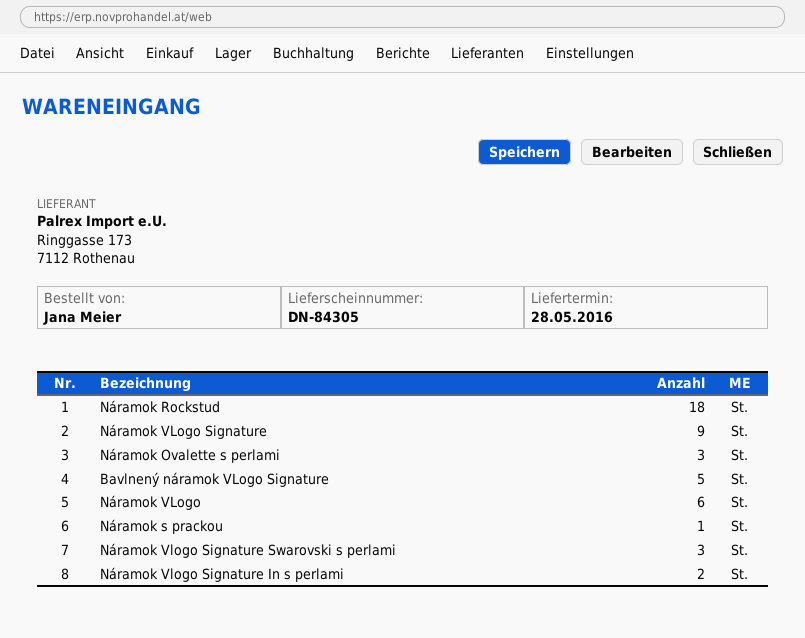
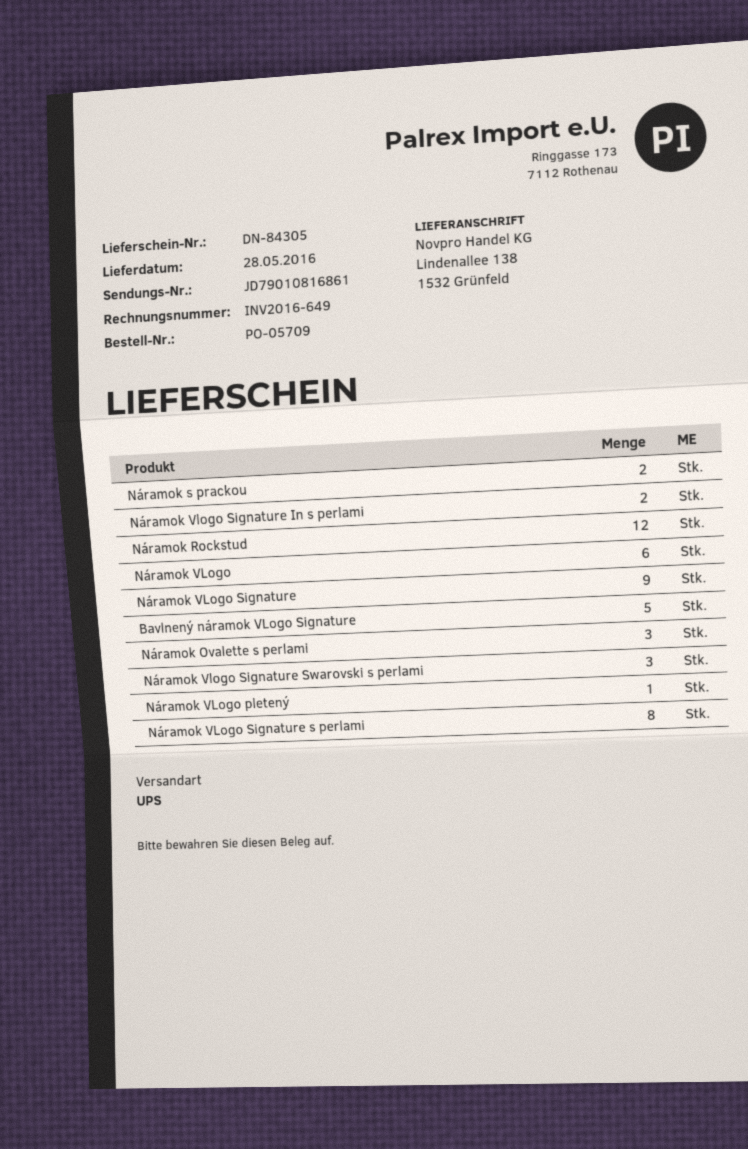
Náramok Rockstud: 18 -> 12
Náramok s prackou: 1 -> 2
Náramok VLogo pletený: none -> 1
Náramok VLogo Signature s perlami: none -> 8

